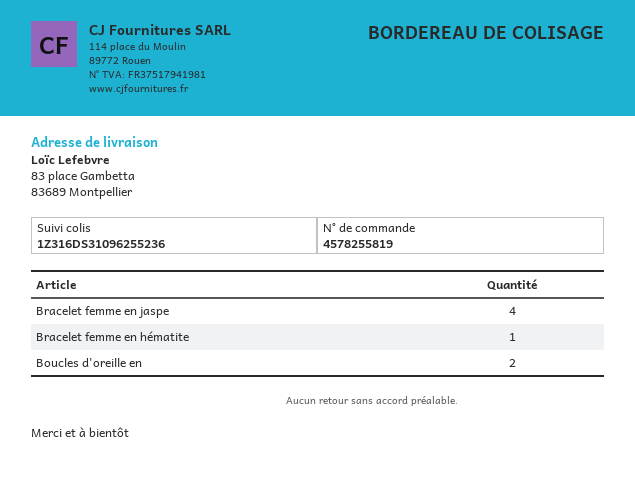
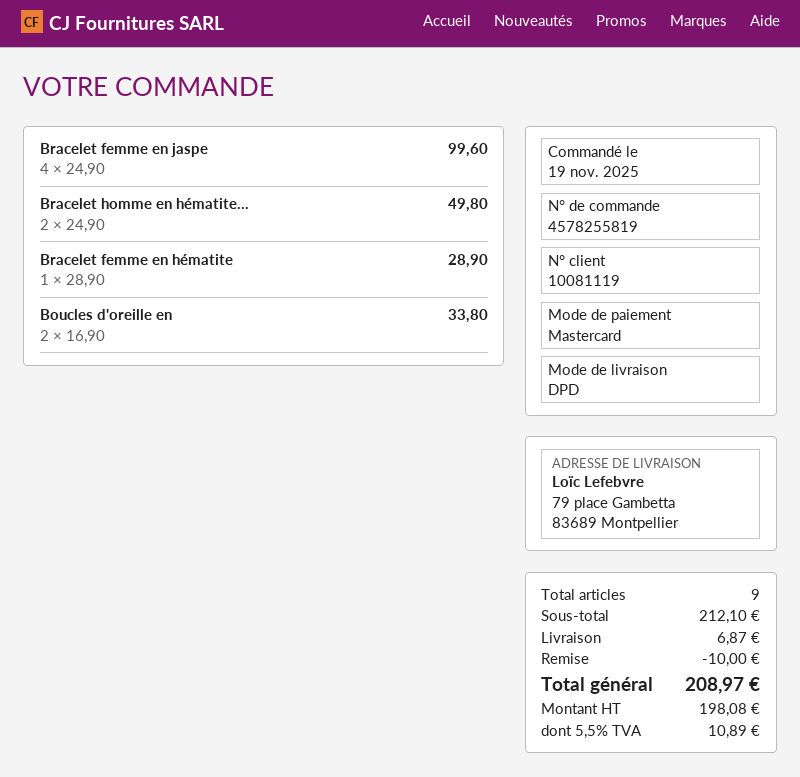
ship to: 83 place Gambetta, 83689 Montpellier -> 79 place Gambetta, 83689 Montpellier
Bracelet homme en hématite...: none -> 2

